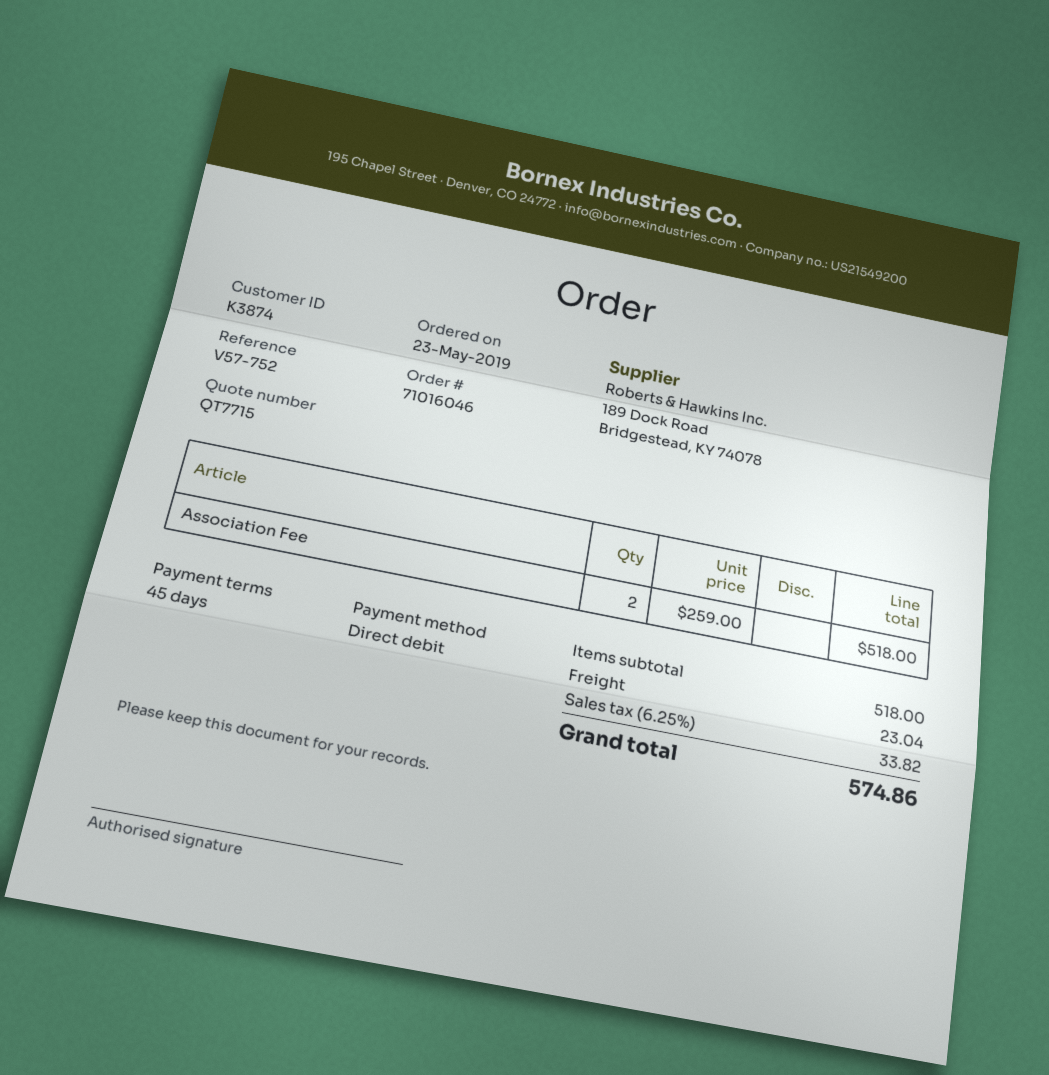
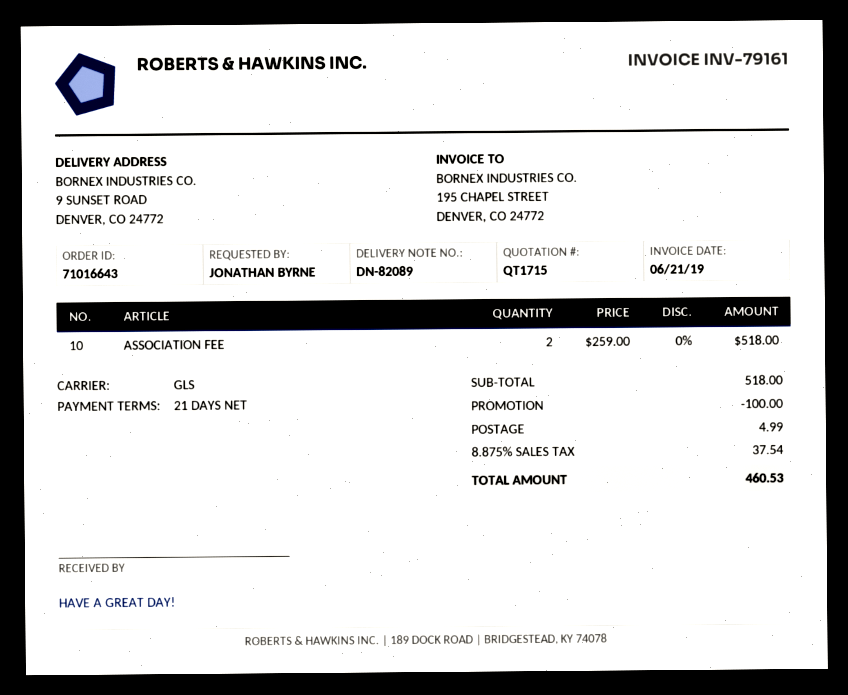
quote number: QT7715 -> QT1715
order number: 71016046 -> 71016643
payment terms: 45 days -> 21 days
discount: none -> 100.00
shipping: 23.04 -> 4.99
tax: 6.25% = 33.82 -> 8.875% = 37.54
total: 574.86 -> 460.53

